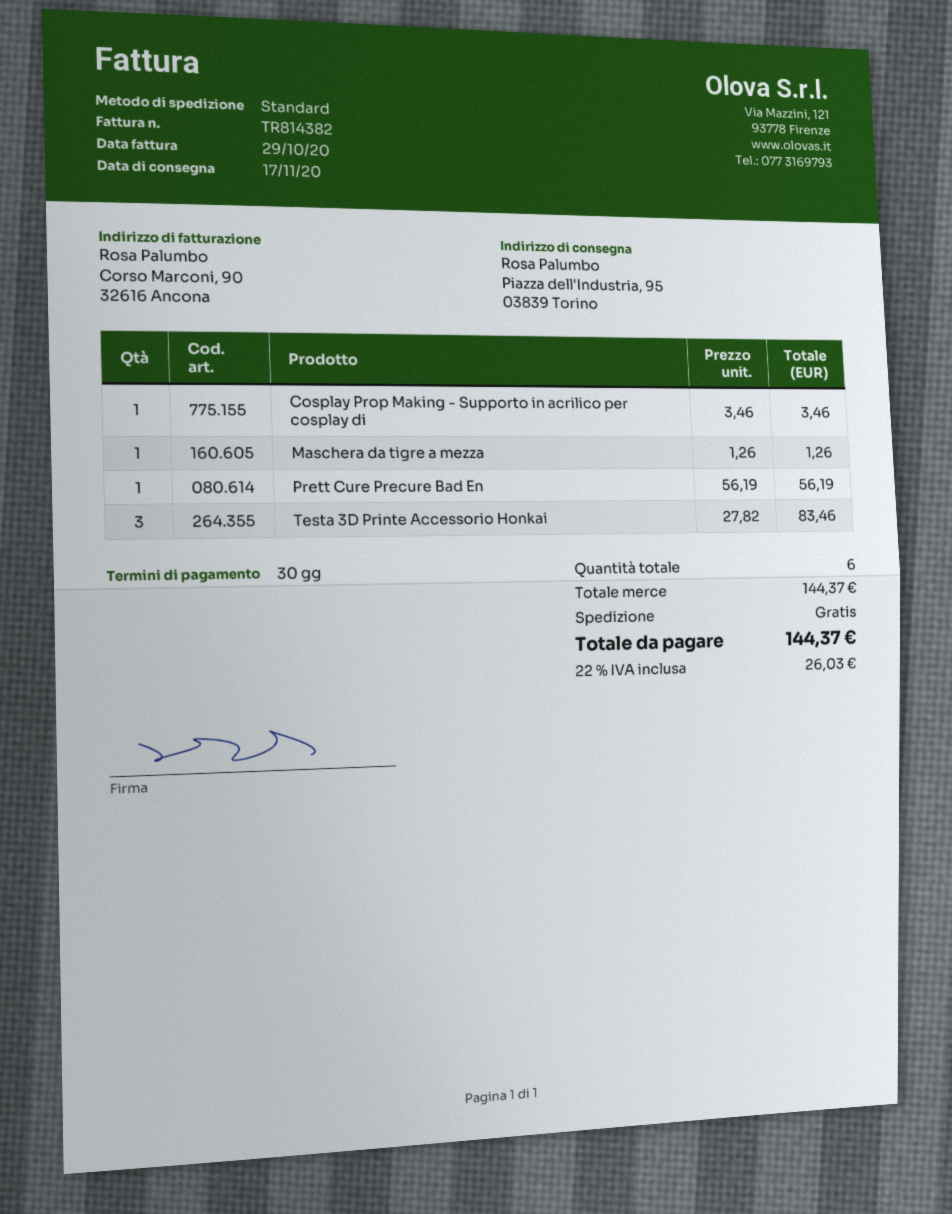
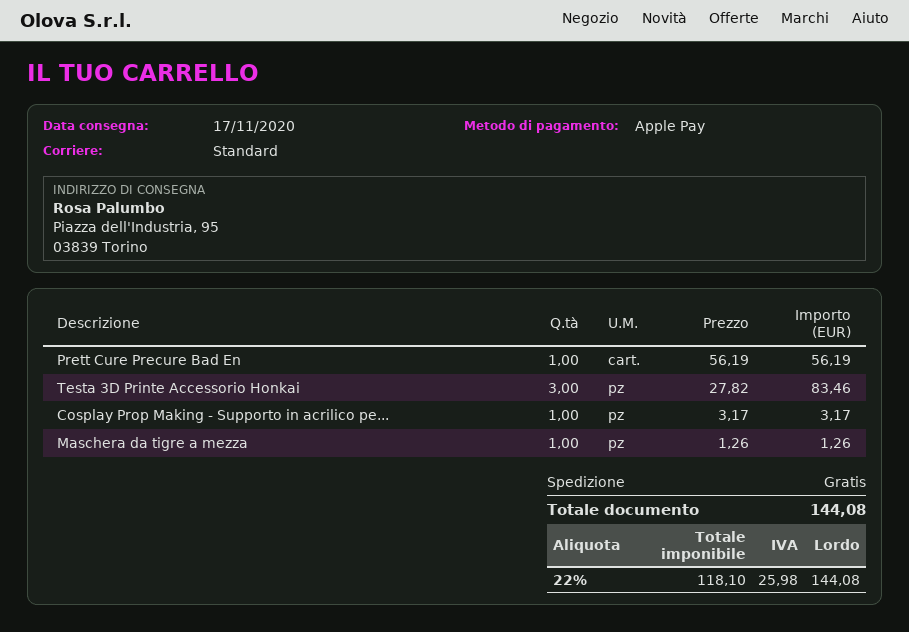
Cosplay Prop Making - Supporto in acrilico per cosplay di: 1 x 3.46 = 3.46 -> 1 x 3.17 = 3.17
tax: 22% = 26.03 -> 22% = 25.98
total: 144.37 -> 144.08

